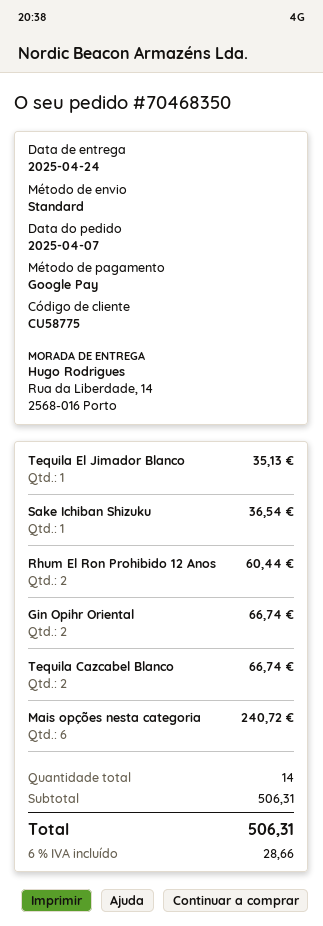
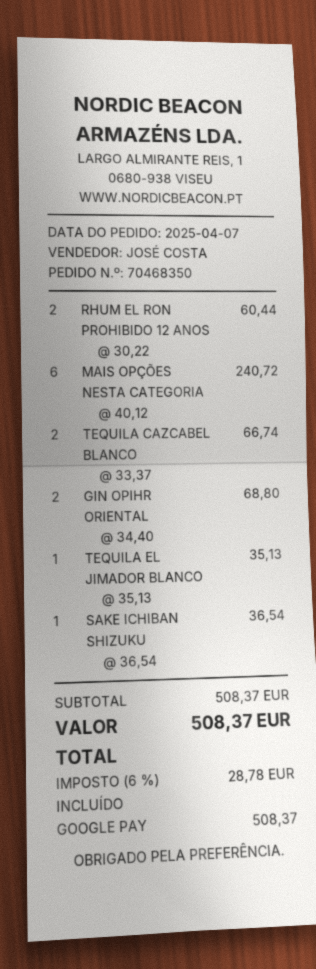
Gin Opihr Oriental: 2 for 66.74 -> 2 for 68.80
subtotal: 506.31 -> 508.37
tax: 6% = 28.66 -> 6% = 28.78
total: 506.31 -> 508.37

